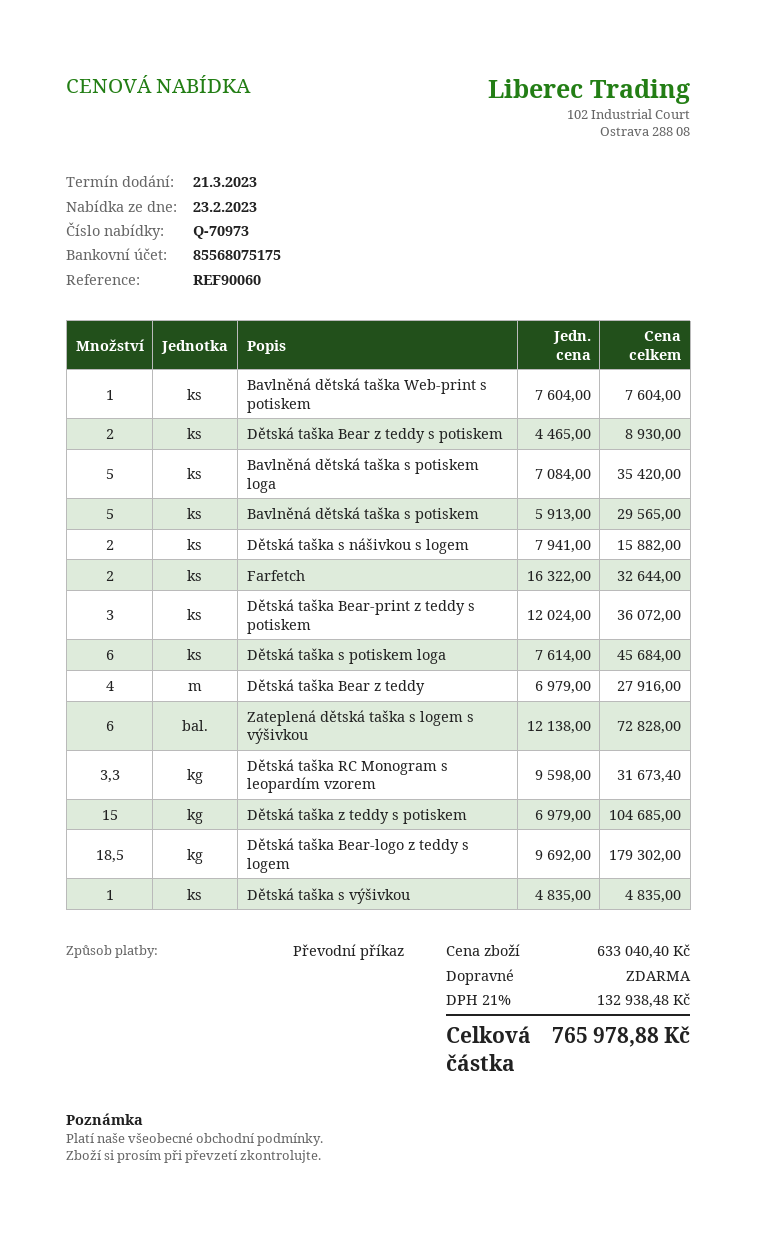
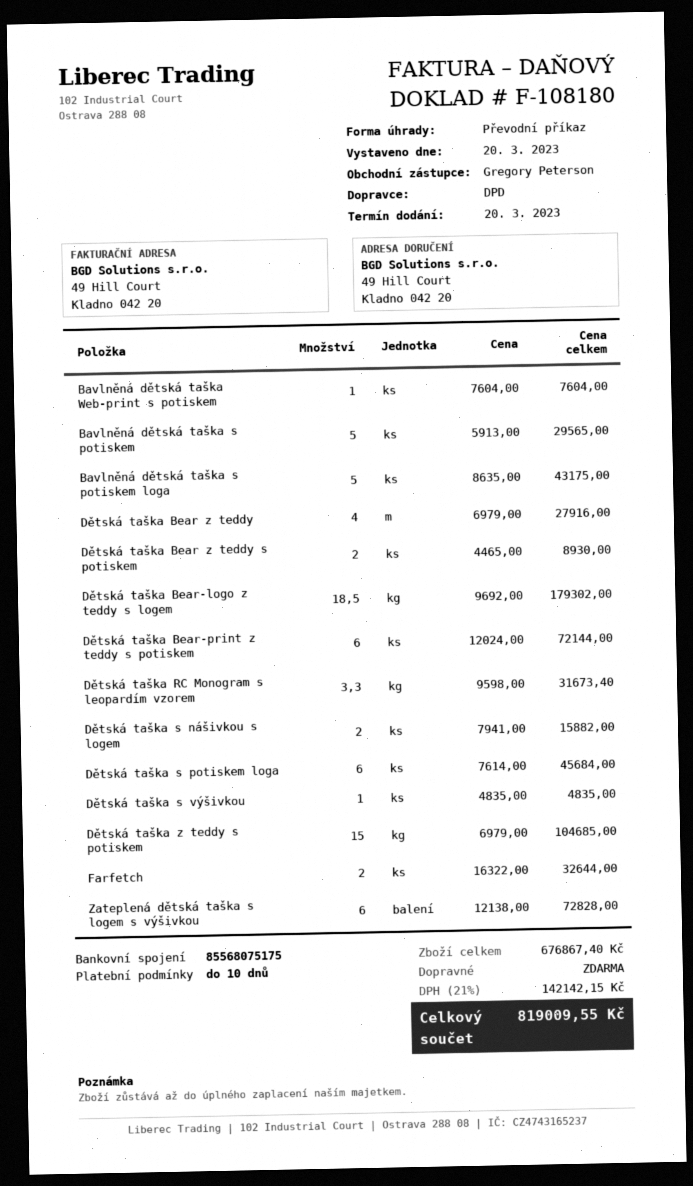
delivery date: 2023-03-21 -> 2023-03-20
Bavlněná dětská taška s potiskem loga: 5 x 7084.00 = 35420.00 -> 5 x 8635.00 = 43175.00
Dětská taška Bear-print z teddy s potiskem: 3 x 12024.00 = 36072.00 -> 6 x 12024.00 = 72144.00
subtotal: 633040.40 -> 676867.40
tax: 21% = 132938.48 -> 21% = 142142.15
total: 765978.88 -> 819009.55

